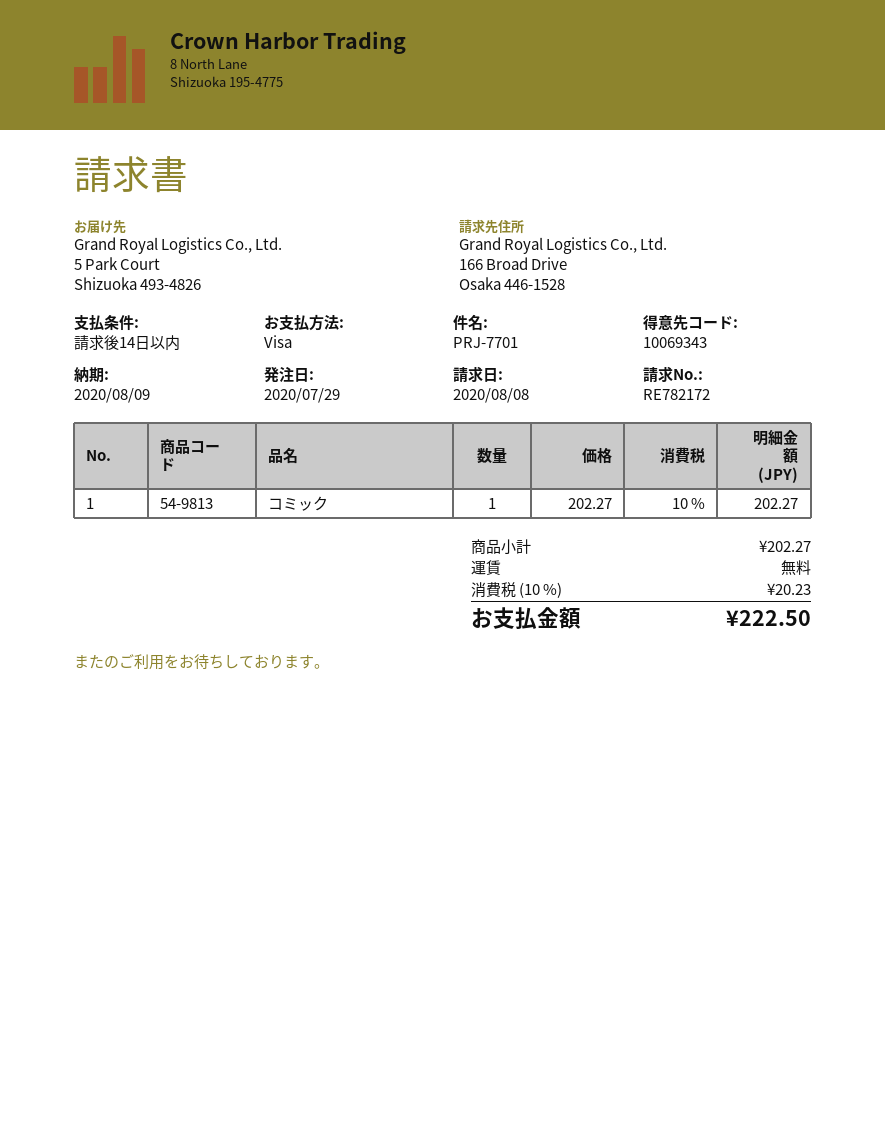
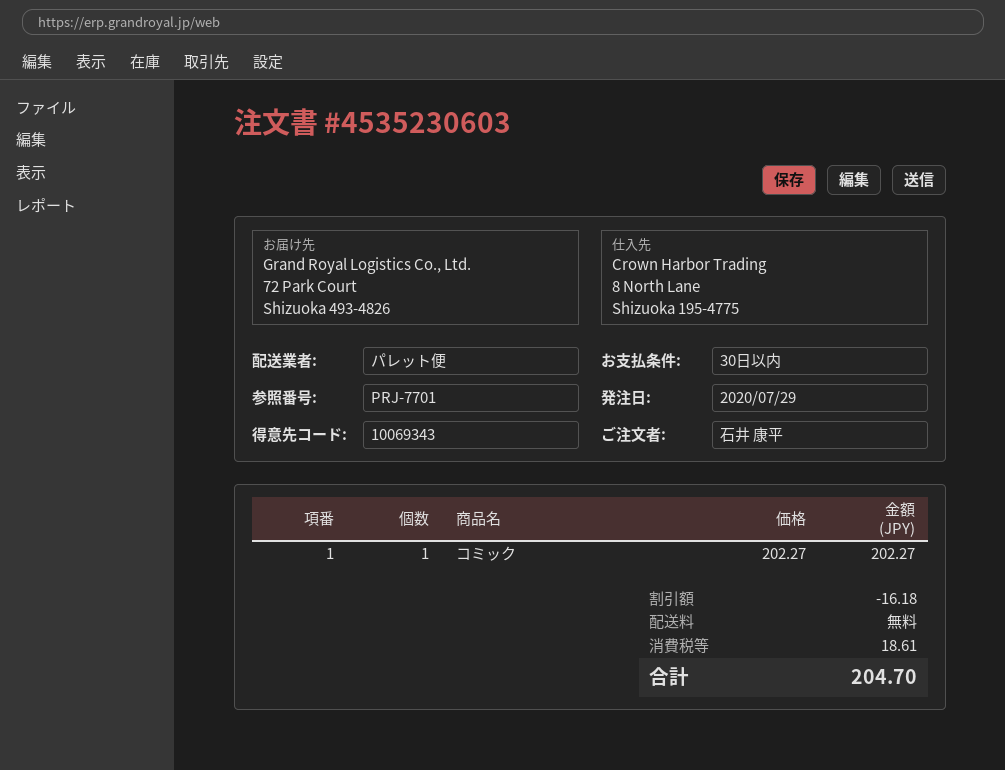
payment terms: 14 days -> 30 days
ship to: 5 Park Court, Shizuoka 493-4826 -> 72 Park Court, Shizuoka 493-4826
discount: none -> 16.18
tax: 20.23 -> 18.61
total: 222.50 -> 204.70

